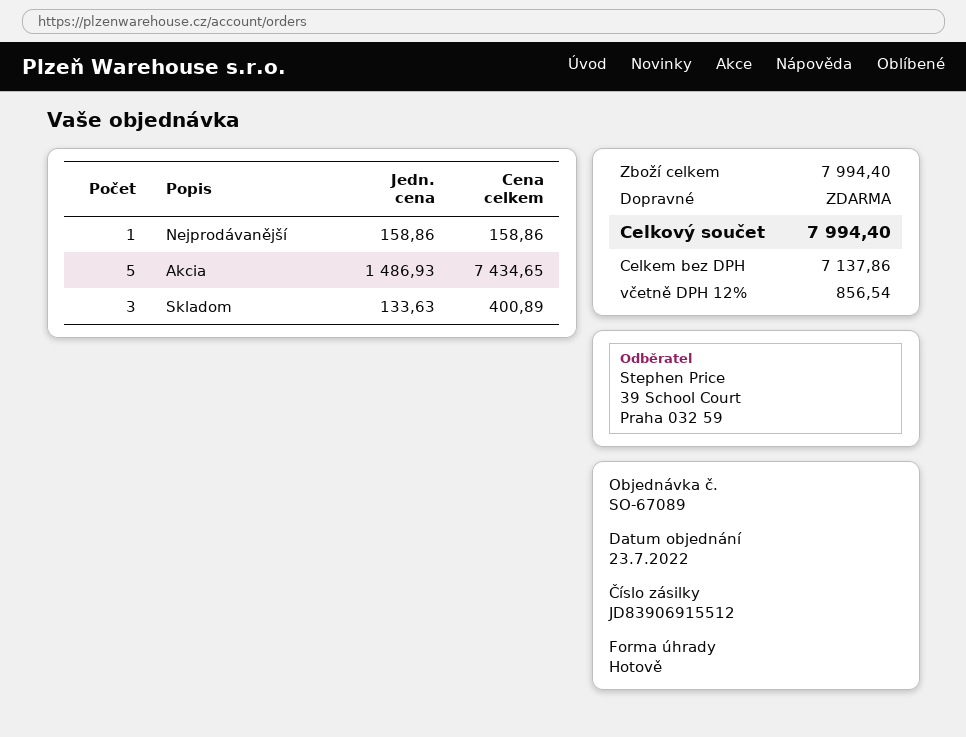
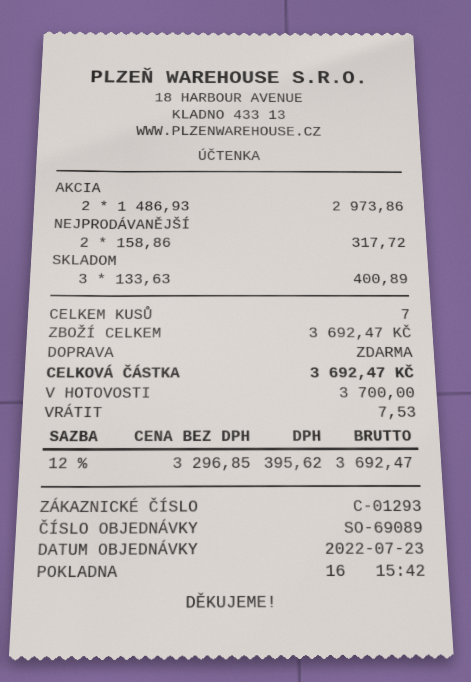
order number: SO-67089 -> SO-69089
Nejprodávanější: 1 x 158.86 = 158.86 -> 2 x 158.86 = 317.72
Akcia: 5 x 1486.93 = 7434.65 -> 2 x 1486.93 = 2973.86
subtotal: 7994.40 -> 3692.47
net: 7137.86 -> 3296.85
tax: 12% = 856.54 -> 12% = 395.62
total: 7994.40 -> 3692.47

